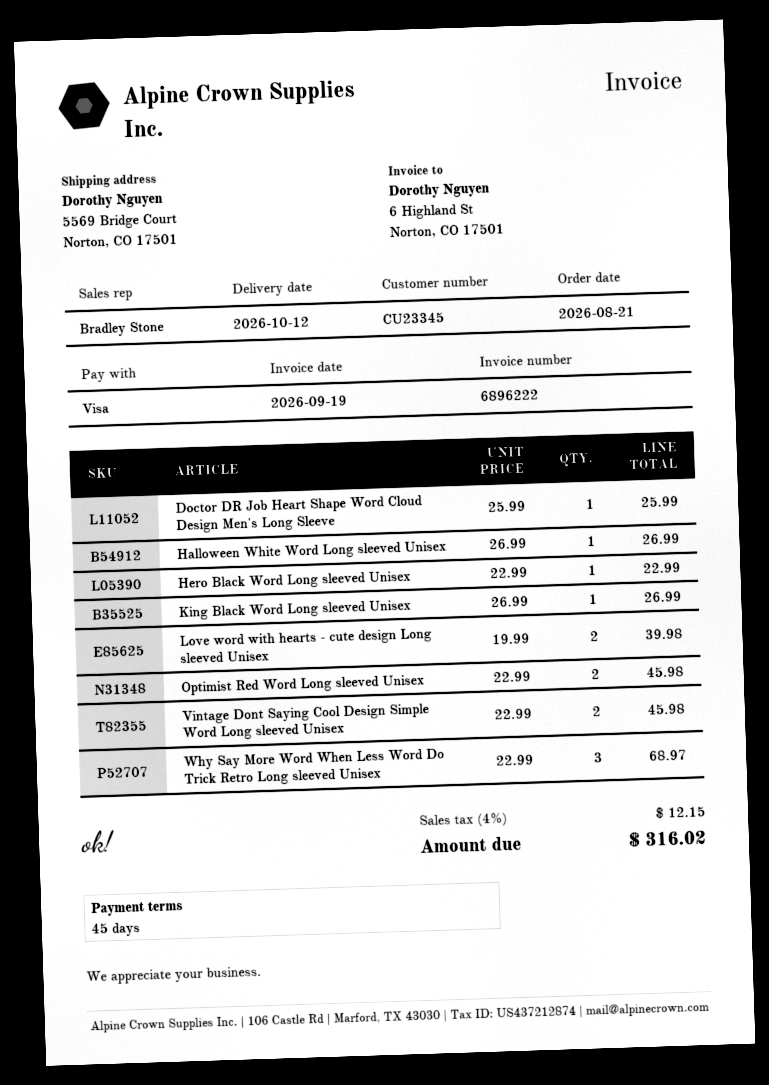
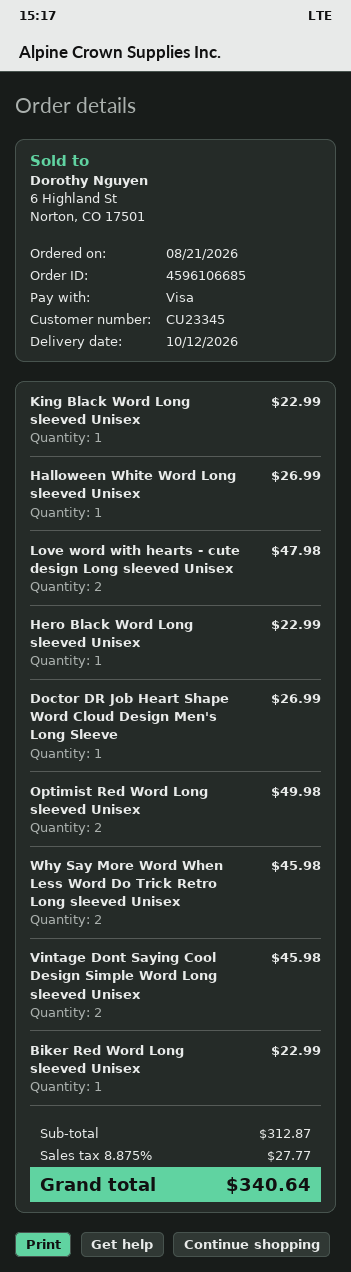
Doctor DR Job Heart Shape Word Cloud Design Men's Long Sleeve: 1 for 25.99 -> 1 for 26.99
King Black Word Long sleeved Unisex: 1 for 26.99 -> 1 for 22.99
Love word with hearts - cute design Long sleeved Unisex: 2 for 39.98 -> 2 for 47.98
Optimist Red Word Long sleeved Unisex: 2 for 45.98 -> 2 for 49.98
Why Say More Word When Less Word Do Trick Retro Long sleeved Unisex: 3 for 68.97 -> 2 for 45.98
Biker Red Word Long sleeved Unisex: none -> 1 for 22.99
tax: 4% = 12.15 -> 8.875% = 27.77
total: 316.02 -> 340.64

